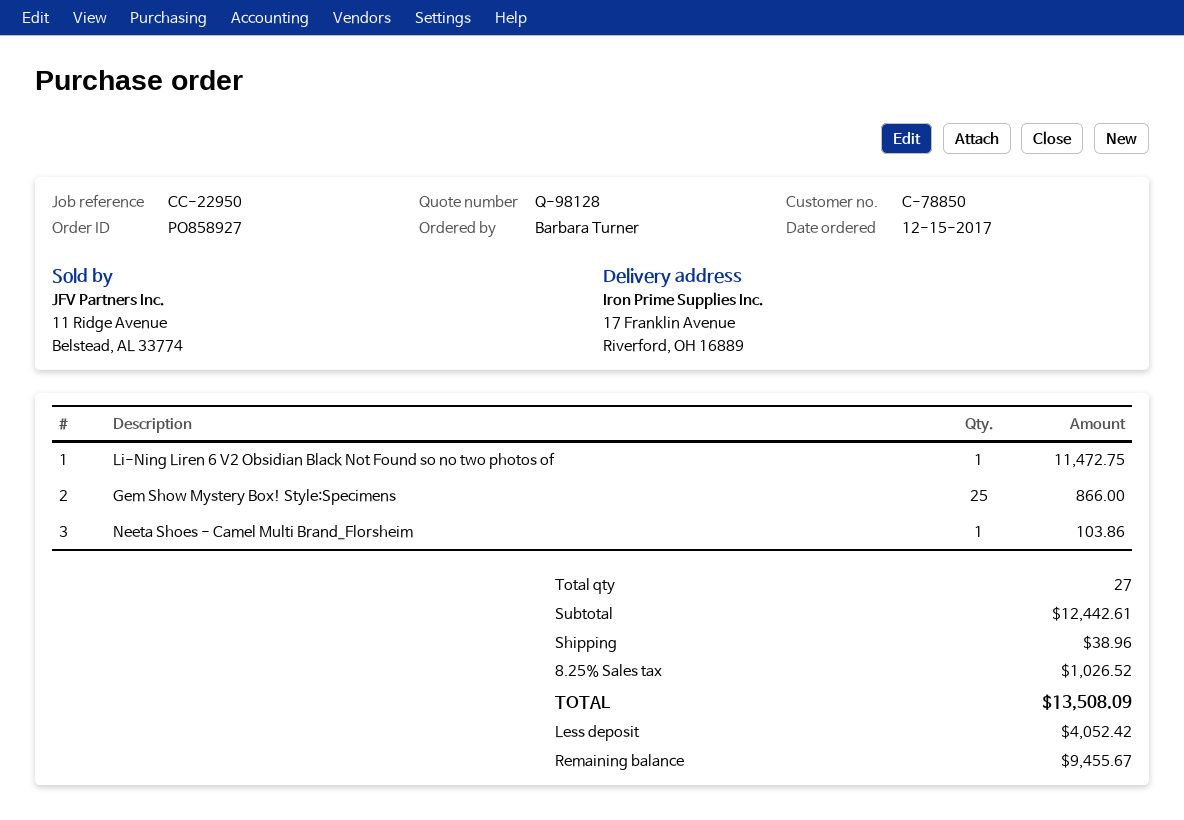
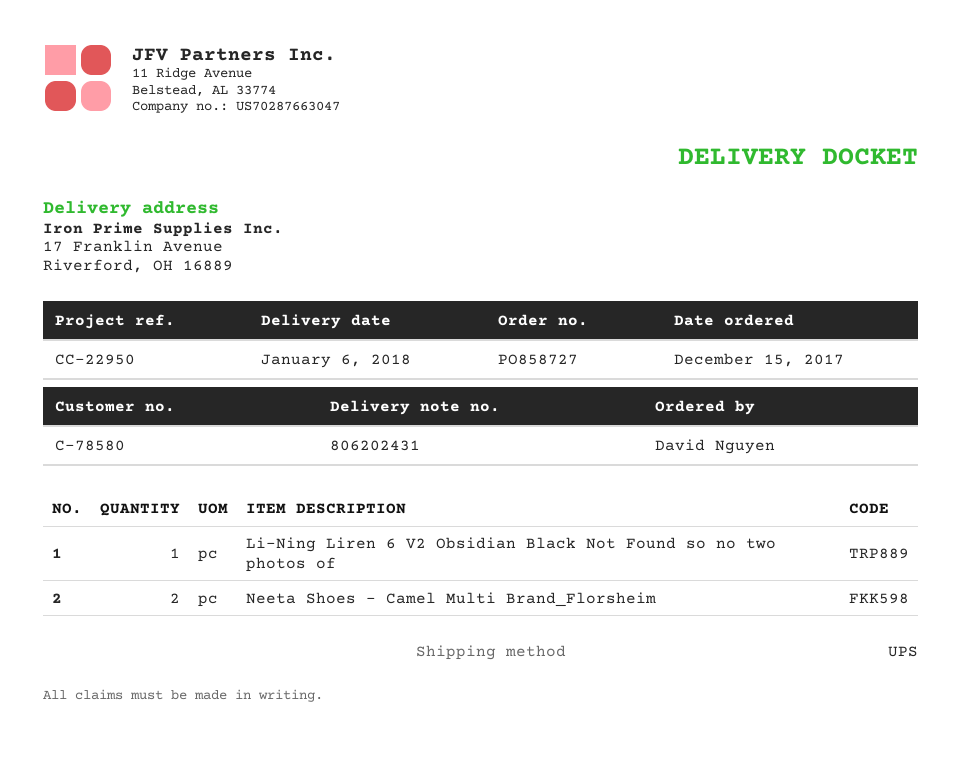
order number: PO858927 -> PO858727
customer number: C-78850 -> C-78580
ordered by: Barbara Turner -> David Nguyen
Gem Show Mystery Box! Style:Specimens: 25 -> none
Neeta Shoes - Camel Multi Brand_Florsheim: 1 -> 2

